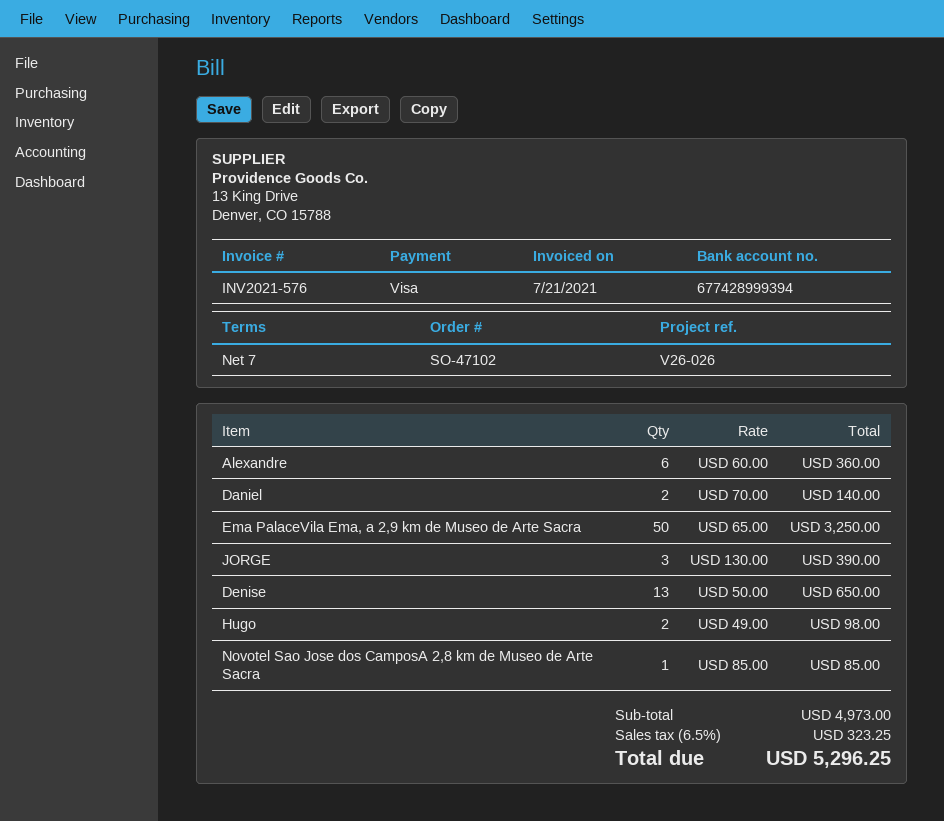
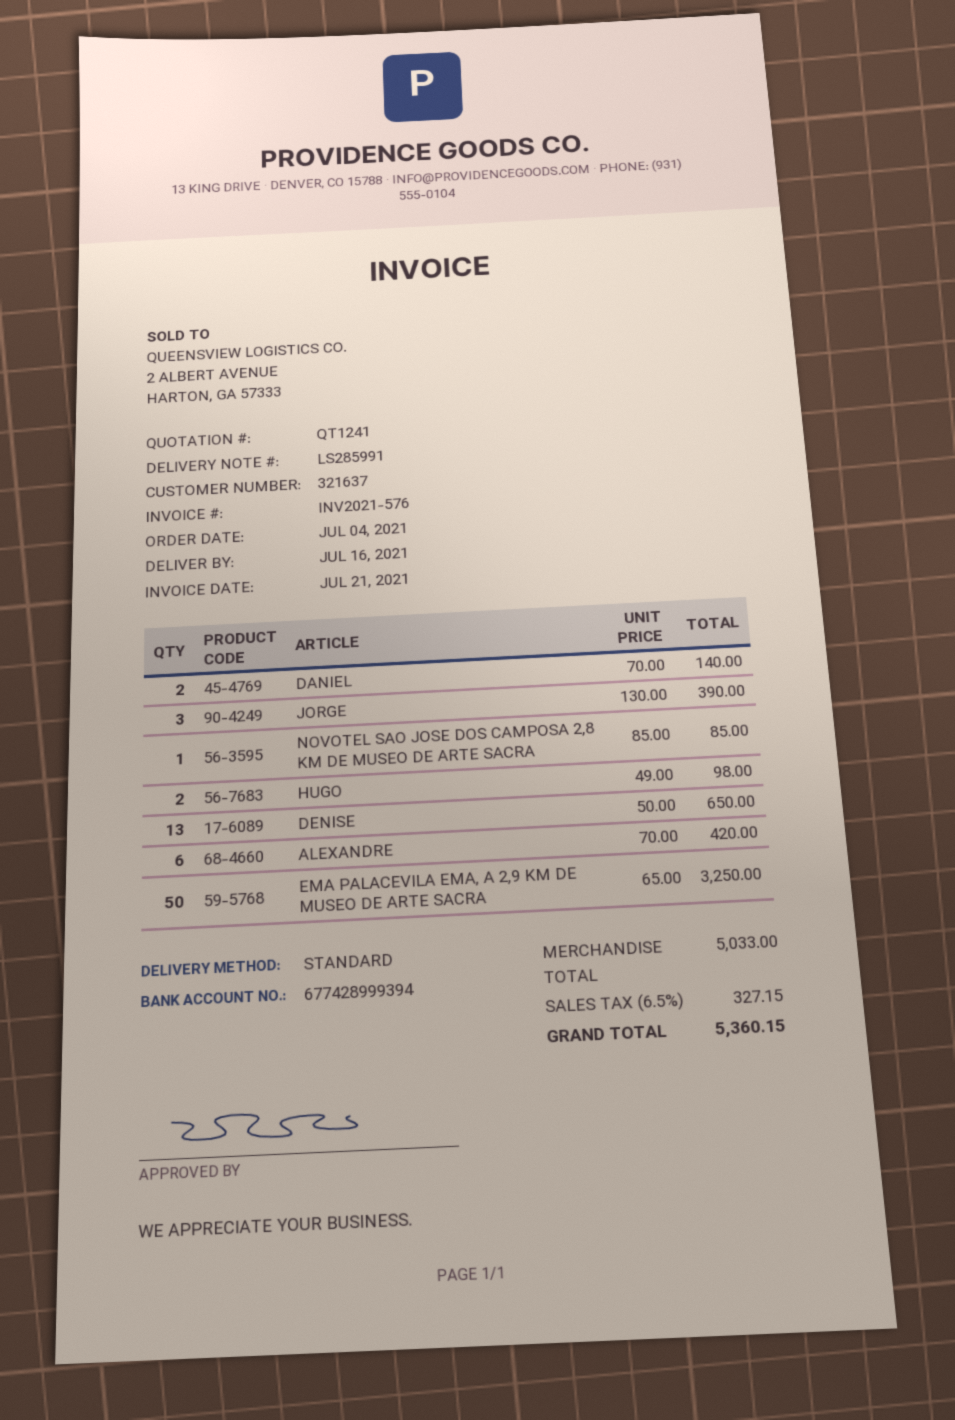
Alexandre: 6 x 60.00 = 360.00 -> 6 x 70.00 = 420.00
subtotal: 4973.00 -> 5033.00
tax: 6.5% = 323.25 -> 6.5% = 327.15
total: 5296.25 -> 5360.15

